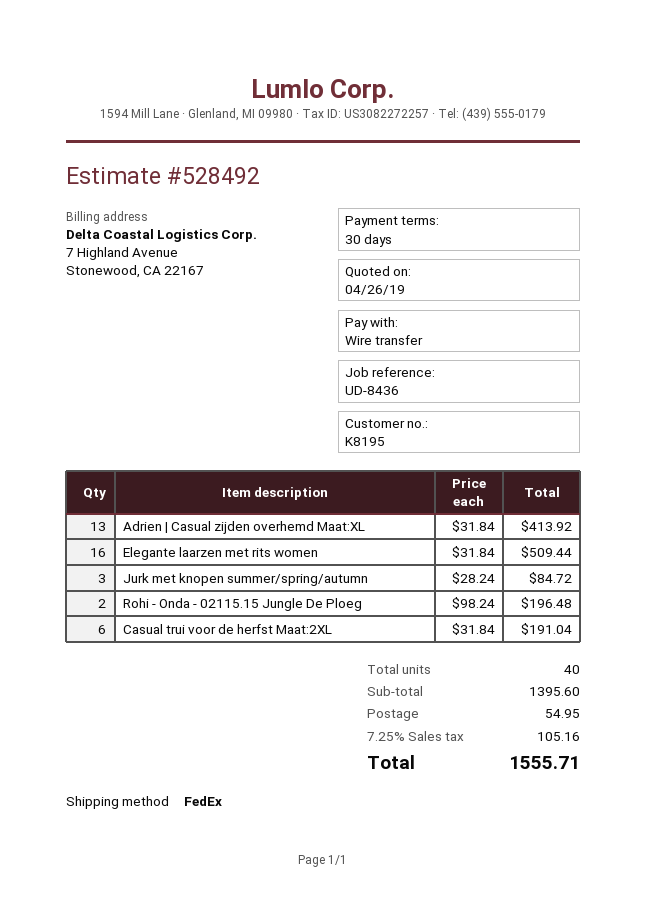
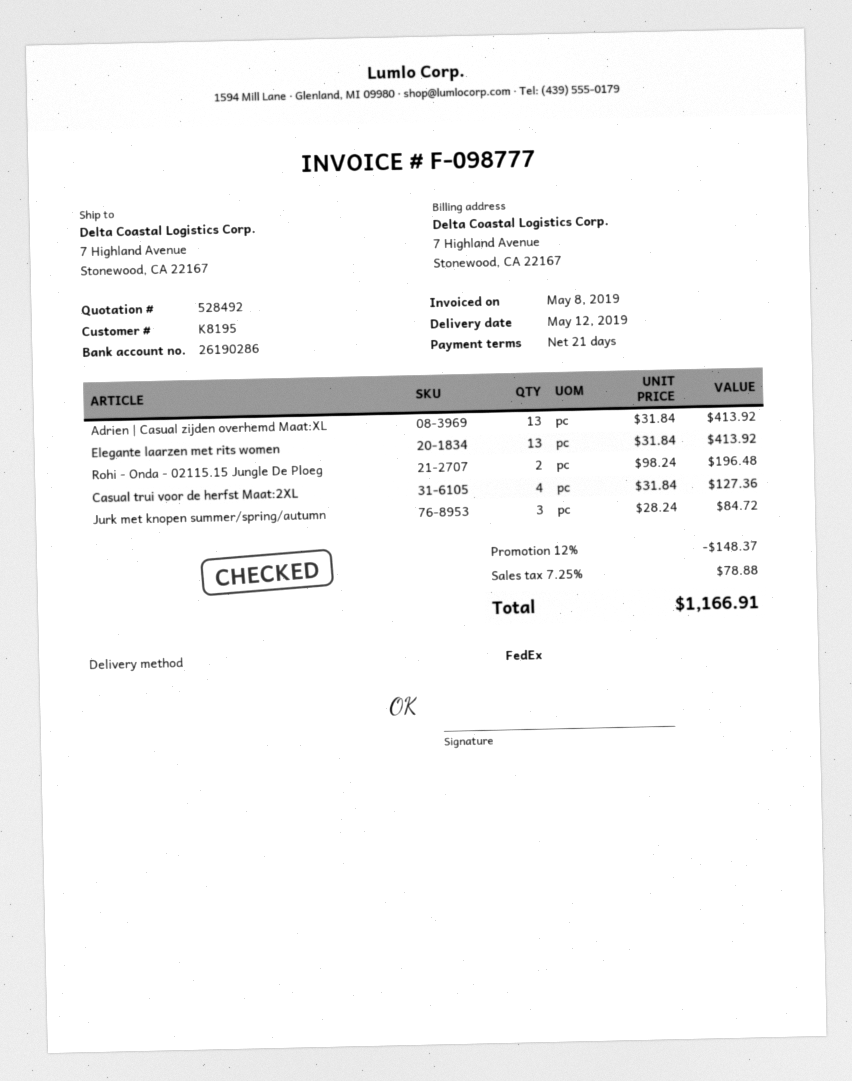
payment terms: 30 days -> 21 days
Elegante laarzen met rits women: 16 x 31.84 = 509.44 -> 13 x 31.84 = 413.92
Casual trui voor de herfst Maat:2XL: 6 x 31.84 = 191.04 -> 4 x 31.84 = 127.36
discount: none -> 12% = 148.37
shipping: 54.95 -> none
tax: 7.25% = 105.16 -> 7.25% = 78.88
total: 1555.71 -> 1166.91

